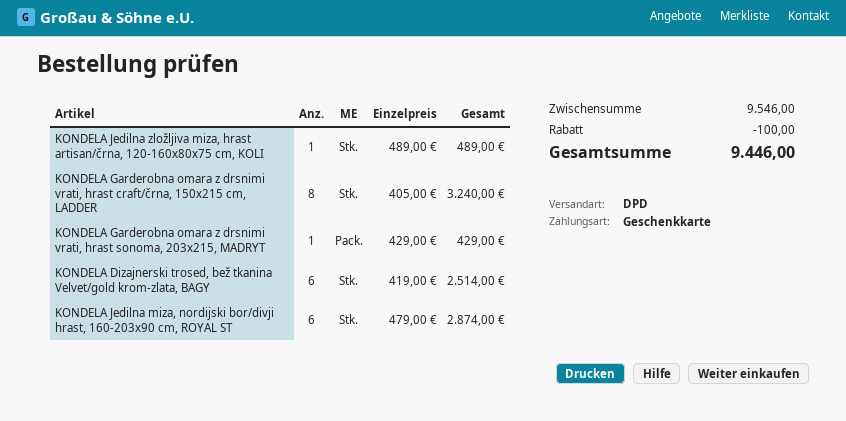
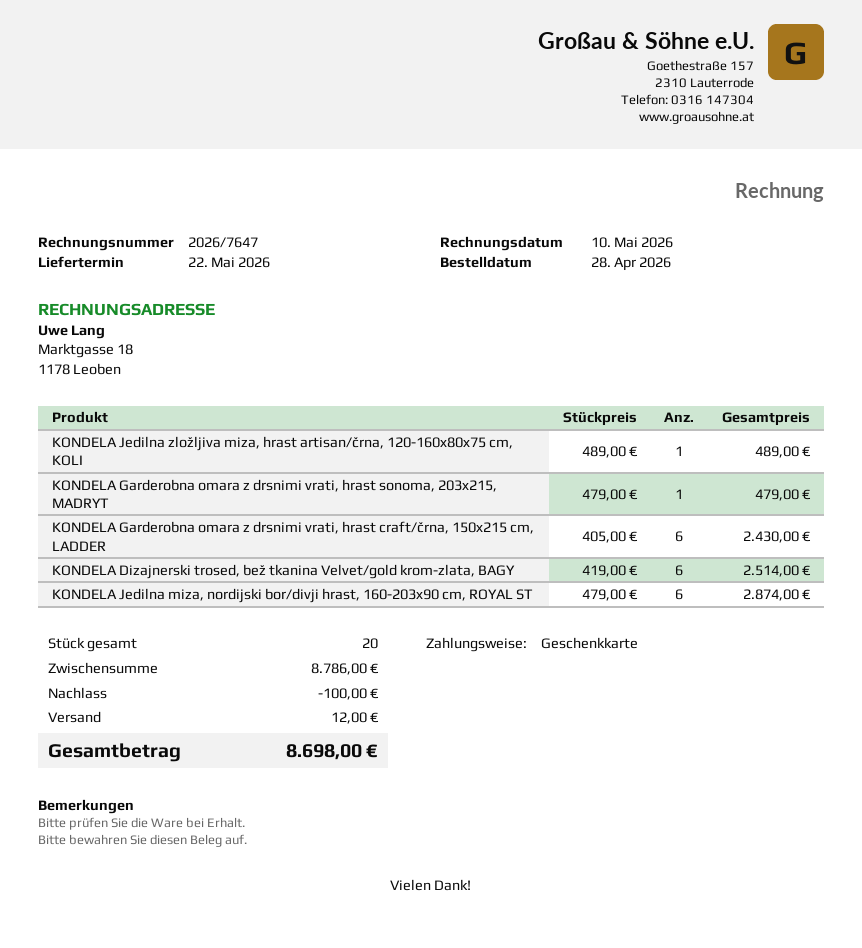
KONDELA Garderobna omara z drsnimi vrati, hrast craft/črna, 150x215 cm, LADDER: 8 x 405.00 = 3240.00 -> 6 x 405.00 = 2430.00
KONDELA Garderobna omara z drsnimi vrati, hrast sonoma, 203x215, MADRYT: 1 x 429.00 = 429.00 -> 1 x 479.00 = 479.00
subtotal: 9546.00 -> 8786.00
shipping: none -> 12.00
total: 9446.00 -> 8698.00

